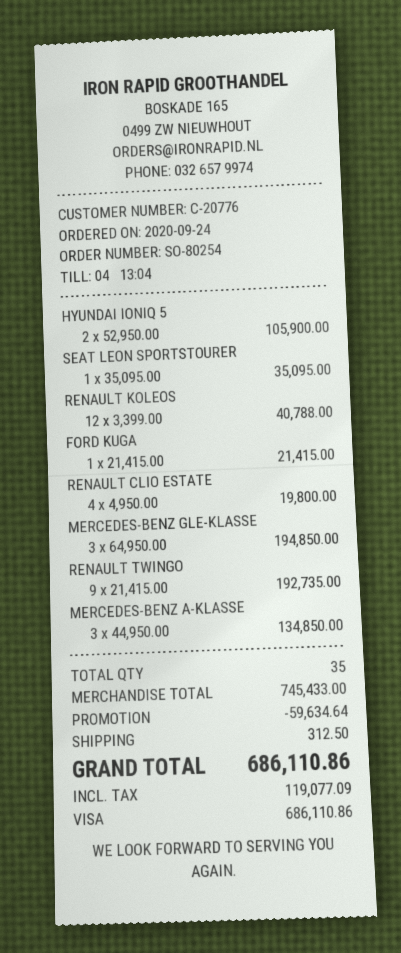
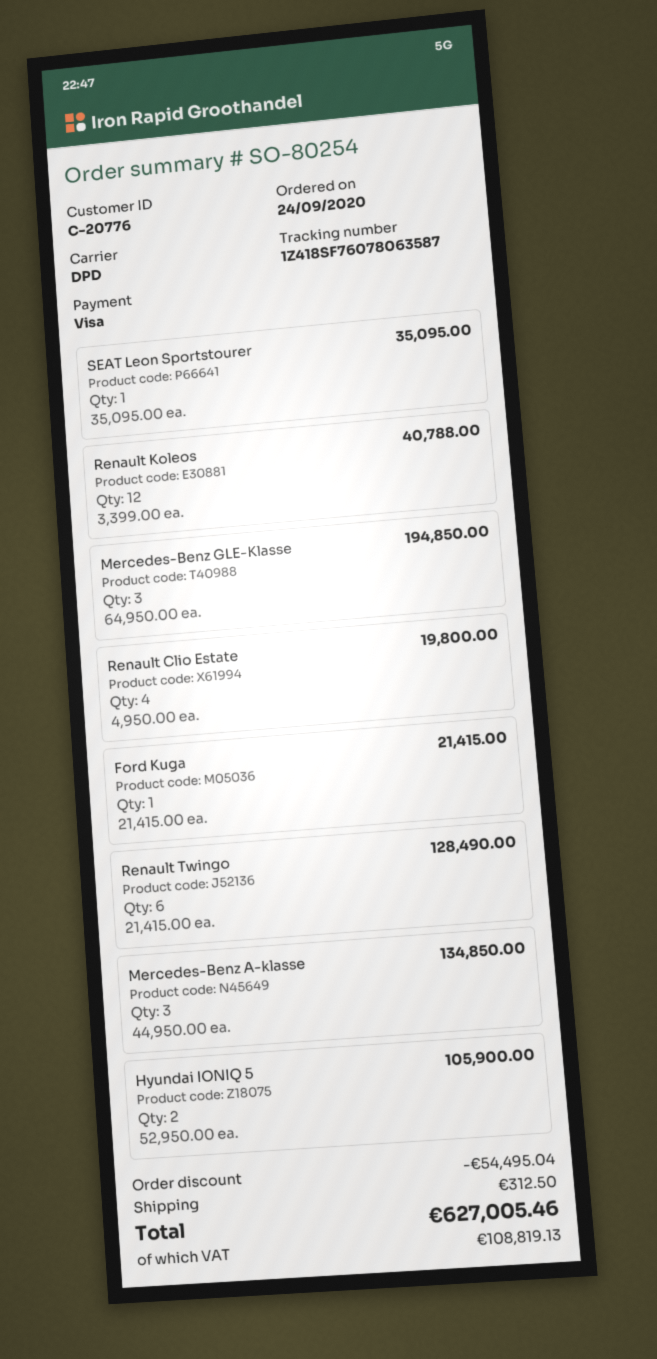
RENAULT TWINGO: 9 x 21415.00 = 192735.00 -> 6 x 21415.00 = 128490.00
discount: 59634.64 -> 54495.04
tax: 119077.09 -> 108819.13
total: 686110.86 -> 627005.46

